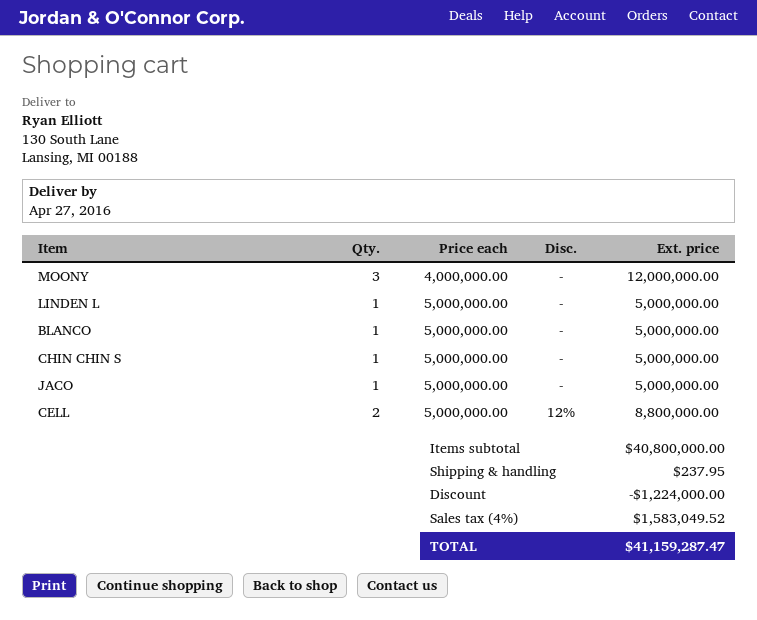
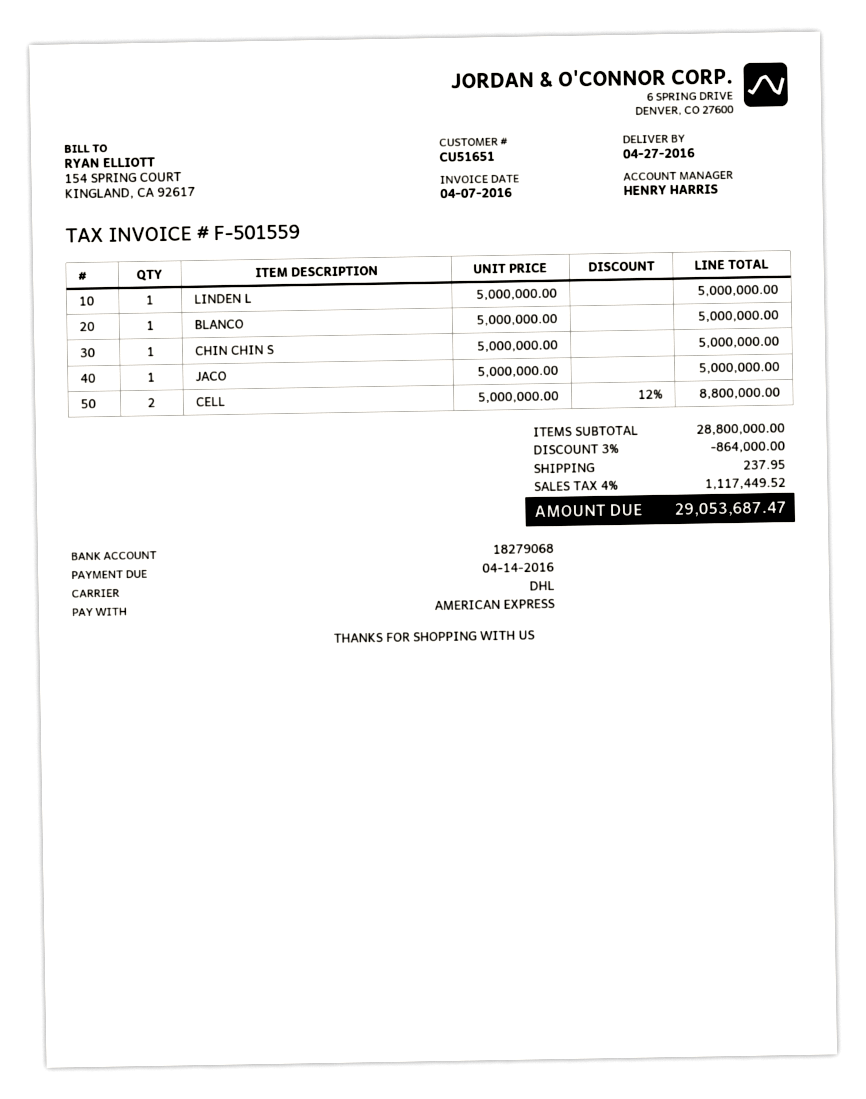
MOONY: 3 x 4000000.00 = 12000000.00 -> none
subtotal: 40800000.00 -> 28800000.00
discount: 1224000.00 -> 864000.00
tax: 4% = 1583049.52 -> 4% = 1117449.52
total: 41159287.47 -> 29053687.47

